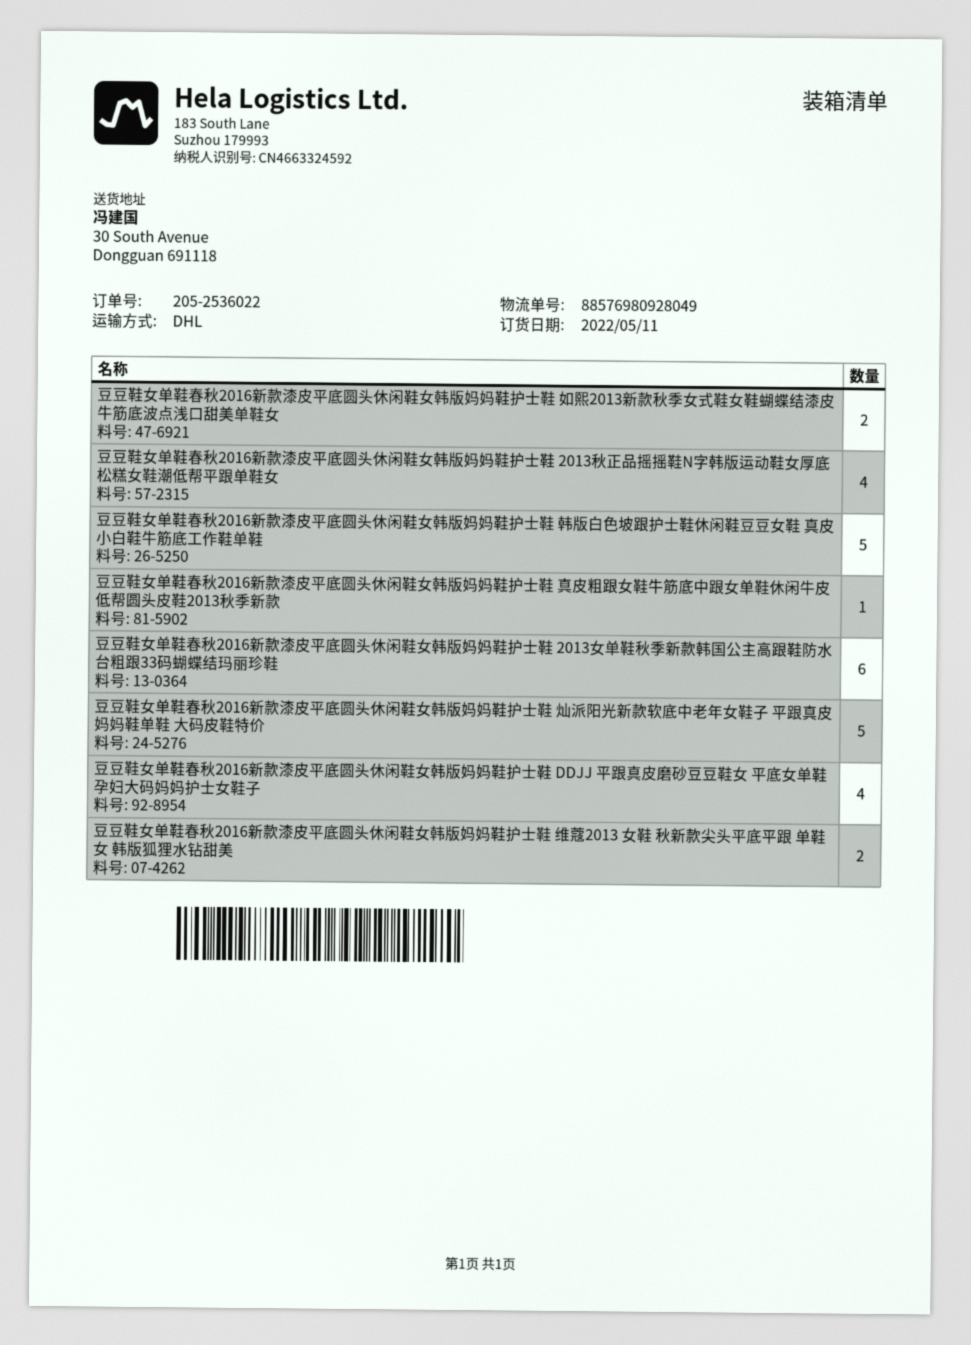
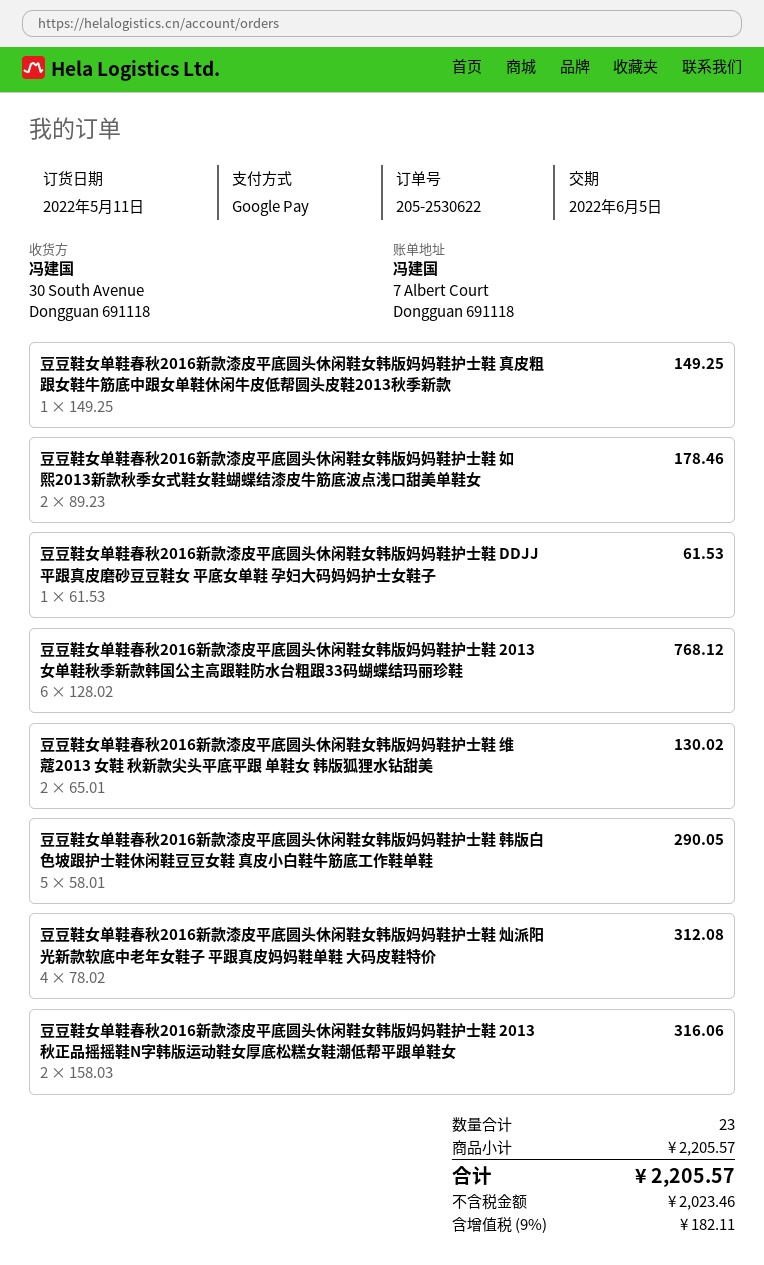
order number: 205-2536022 -> 205-2530622
豆豆鞋女单鞋春秋2016新款漆皮平底圆头休闲鞋女韩版妈妈鞋护士鞋 2013秋正品摇摇鞋N字韩版运动鞋女厚底松糕女鞋潮低帮平跟单鞋女: 4 -> 2
豆豆鞋女单鞋春秋2016新款漆皮平底圆头休闲鞋女韩版妈妈鞋护士鞋 灿派阳光新款软底中老年女鞋子 平跟真皮妈妈鞋单鞋 大码皮鞋特价: 5 -> 4
豆豆鞋女单鞋春秋2016新款漆皮平底圆头休闲鞋女韩版妈妈鞋护士鞋 DDJJ 平跟真皮磨砂豆豆鞋女 平底女单鞋 孕妇大码妈妈护士女鞋子: 4 -> 1

